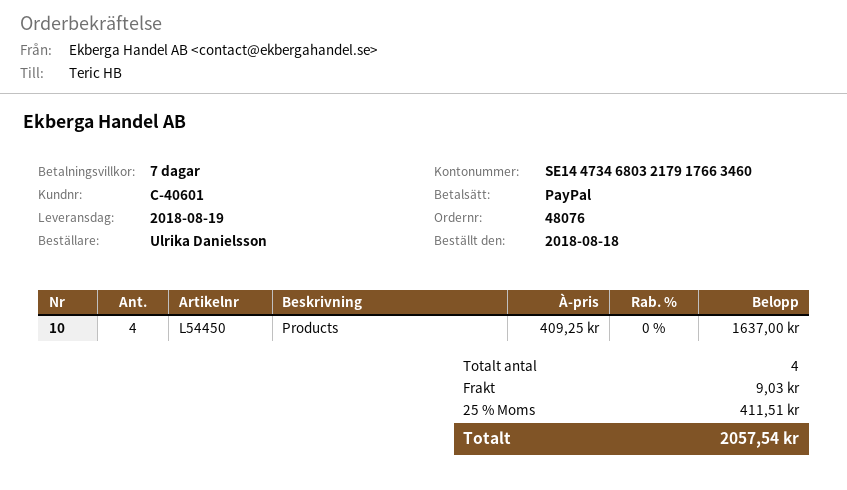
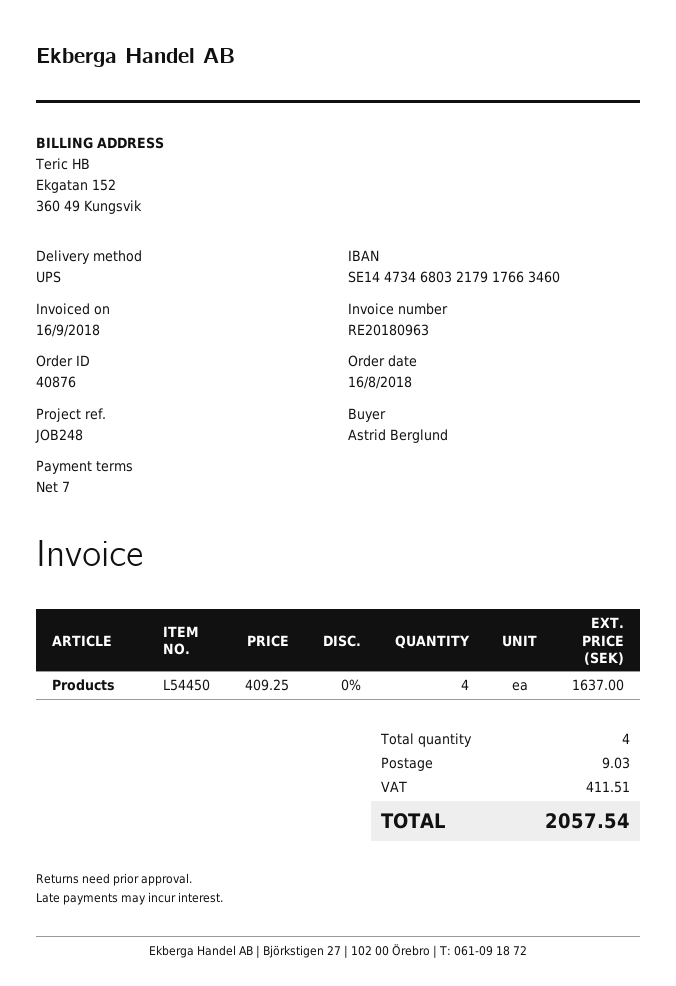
order number: 48076 -> 40876
order date: 2018-08-18 -> 2018-08-16
ordered by: Ulrika Danielsson -> Astrid Berglund

